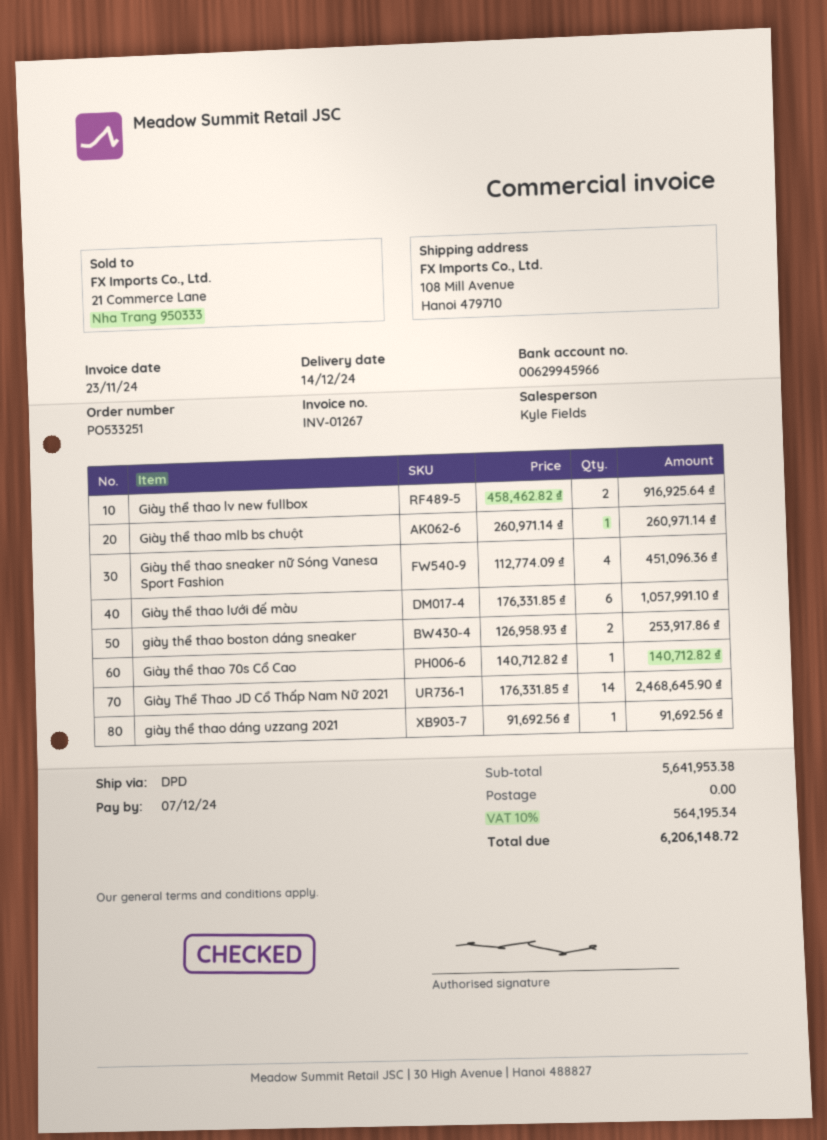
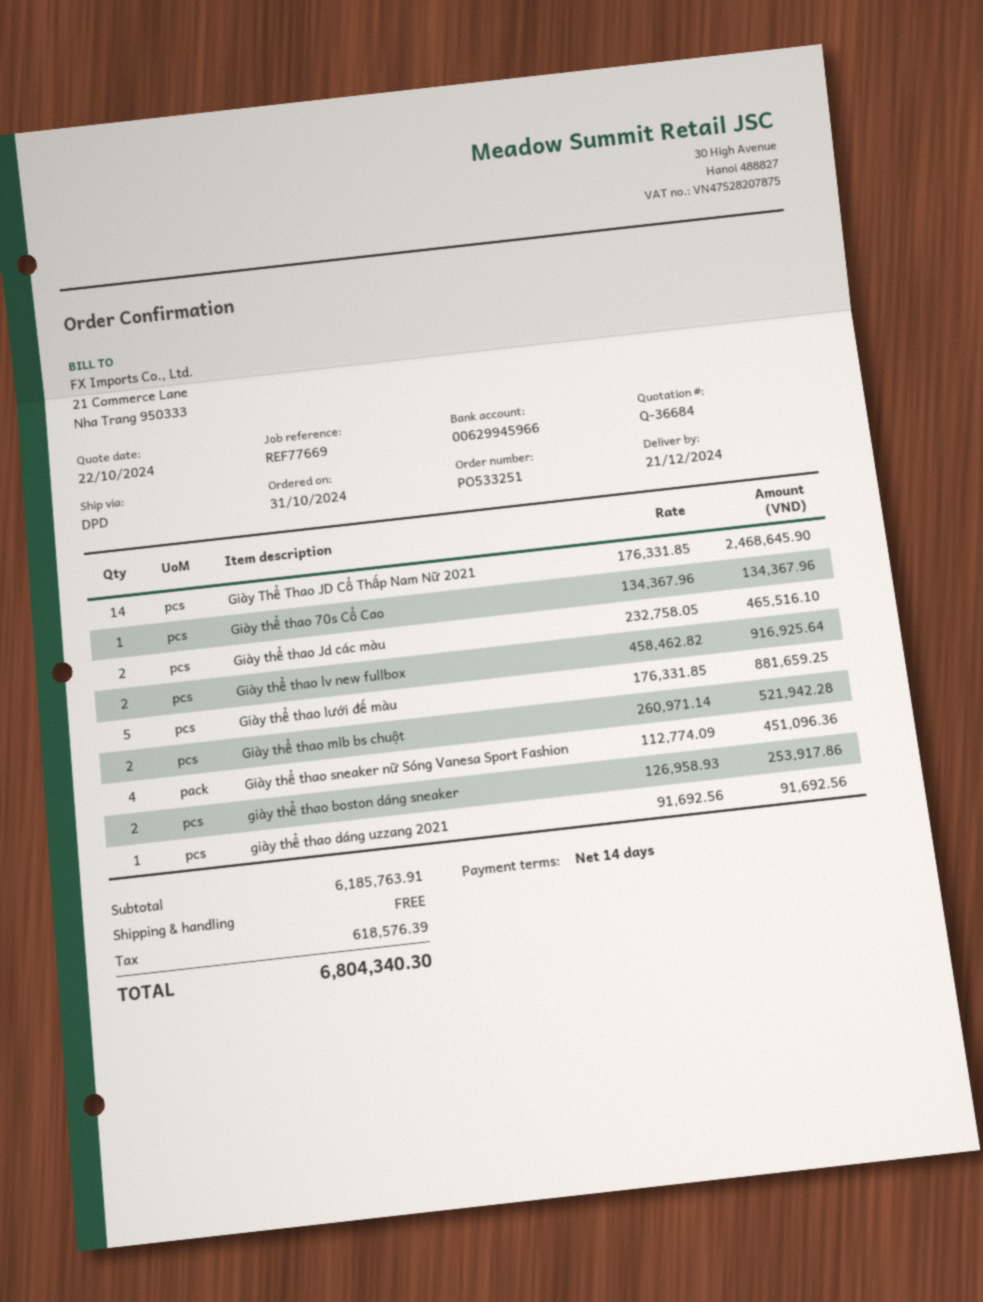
delivery date: 2024-12-14 -> 2024-12-21
Giày thể thao mlb bs chuột: 1 x 260971.14 = 260971.14 -> 2 x 260971.14 = 521942.28
Giày thể thao lưới đế màu: 6 x 176331.85 = 1057991.10 -> 5 x 176331.85 = 881659.25
Giày thể thao 70s Cổ Cao: 1 x 140712.82 = 140712.82 -> 1 x 134367.96 = 134367.96
Giày thể thao Jd các màu: none -> 2 x 232758.05 = 465516.10
subtotal: 5641953.38 -> 6185763.91
tax: 564195.34 -> 618576.39
total: 6206148.72 -> 6804340.30

